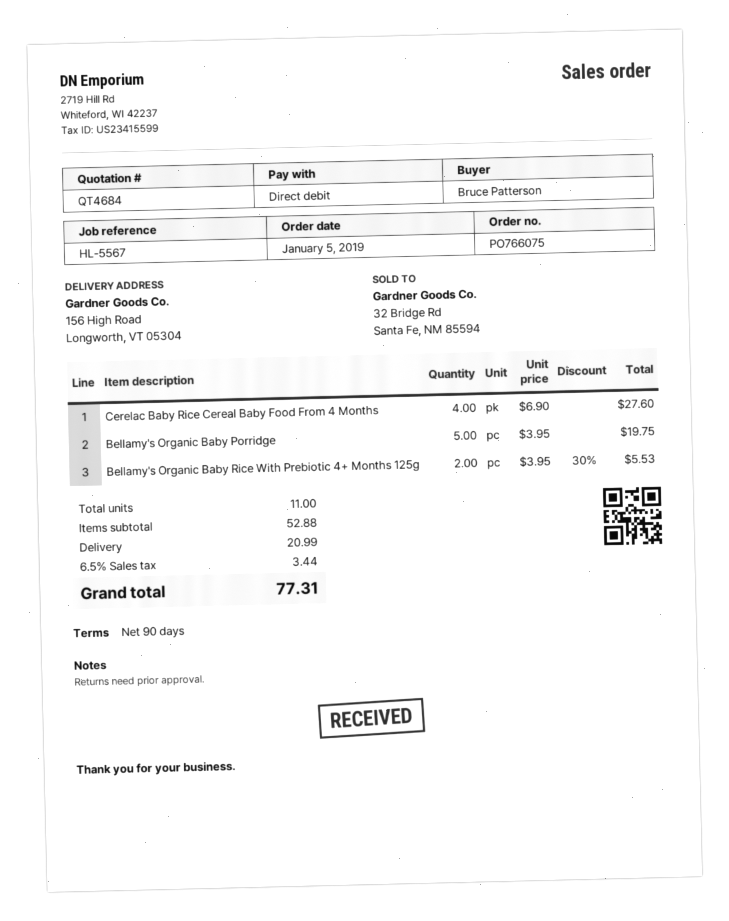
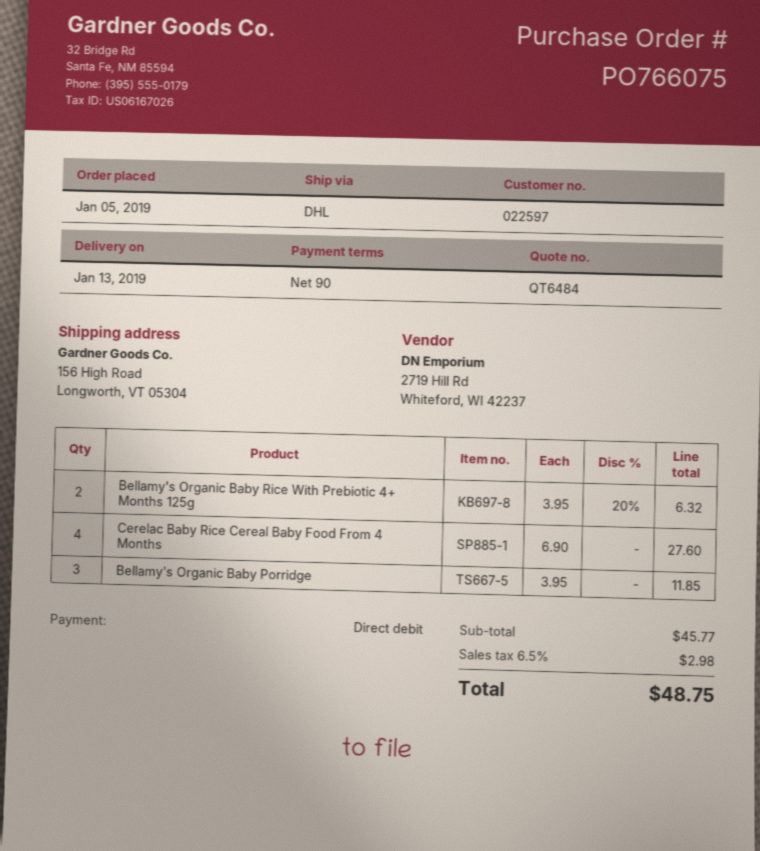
quote number: QT4684 -> QT6484
Bellamy's Organic Baby Porridge: 5 x 3.95 = 19.75 -> 3 x 3.95 = 11.85
Bellamy's Organic Baby Rice With Prebiotic 4+ Months 125g: 2 x 3.95 - 30% = 5.53 -> 2 x 3.95 - 20% = 6.32
subtotal: 52.88 -> 45.77
shipping: 20.99 -> none
tax: 6.5% = 3.44 -> 6.5% = 2.98
total: 77.31 -> 48.75

